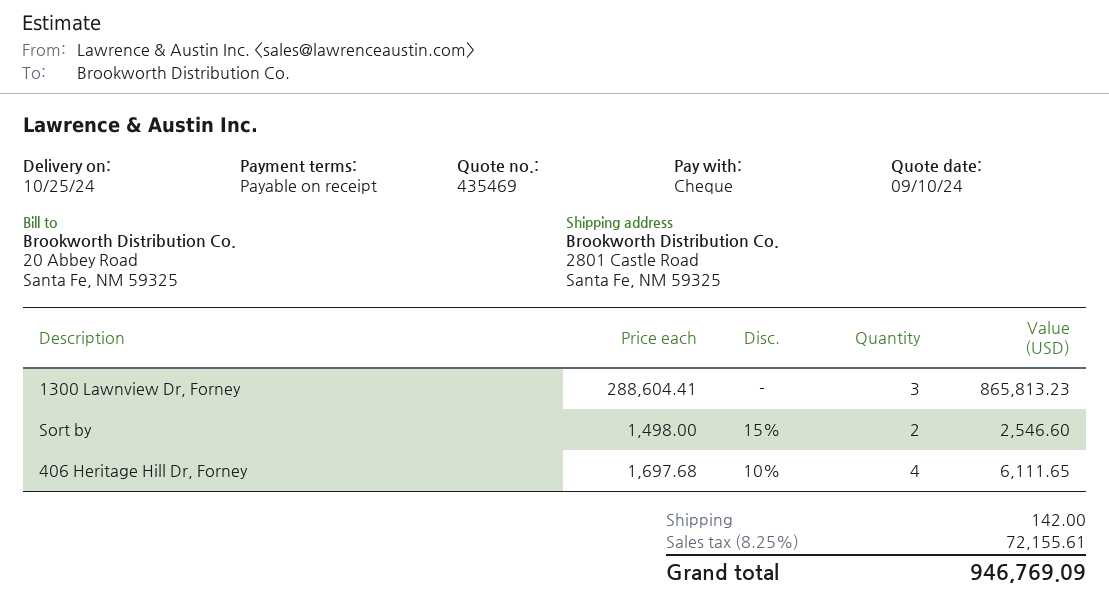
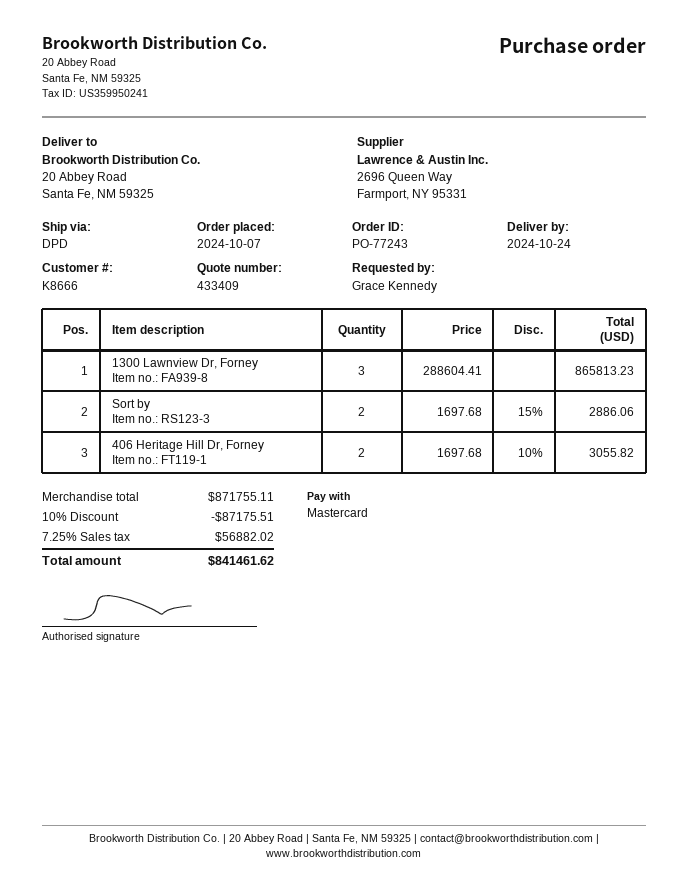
quote number: 435469 -> 433409
delivery date: 2024-10-25 -> 2024-10-24
payment method: cheque -> Mastercard
ship to: 2801 Castle Road, Santa Fe, NM 59325 -> 20 Abbey Road, Santa Fe, NM 59325
Sort by: 2 x 1498.00 - 15% = 2546.60 -> 2 x 1697.68 - 15% = 2886.06
406 Heritage Hill Dr, Forney: 4 x 1697.68 - 10% = 6111.65 -> 2 x 1697.68 - 10% = 3055.82
discount: none -> 10% = 87175.51
shipping: 142.00 -> none
tax: 8.25% = 72155.61 -> 7.25% = 56882.02
total: 946769.09 -> 841461.62

